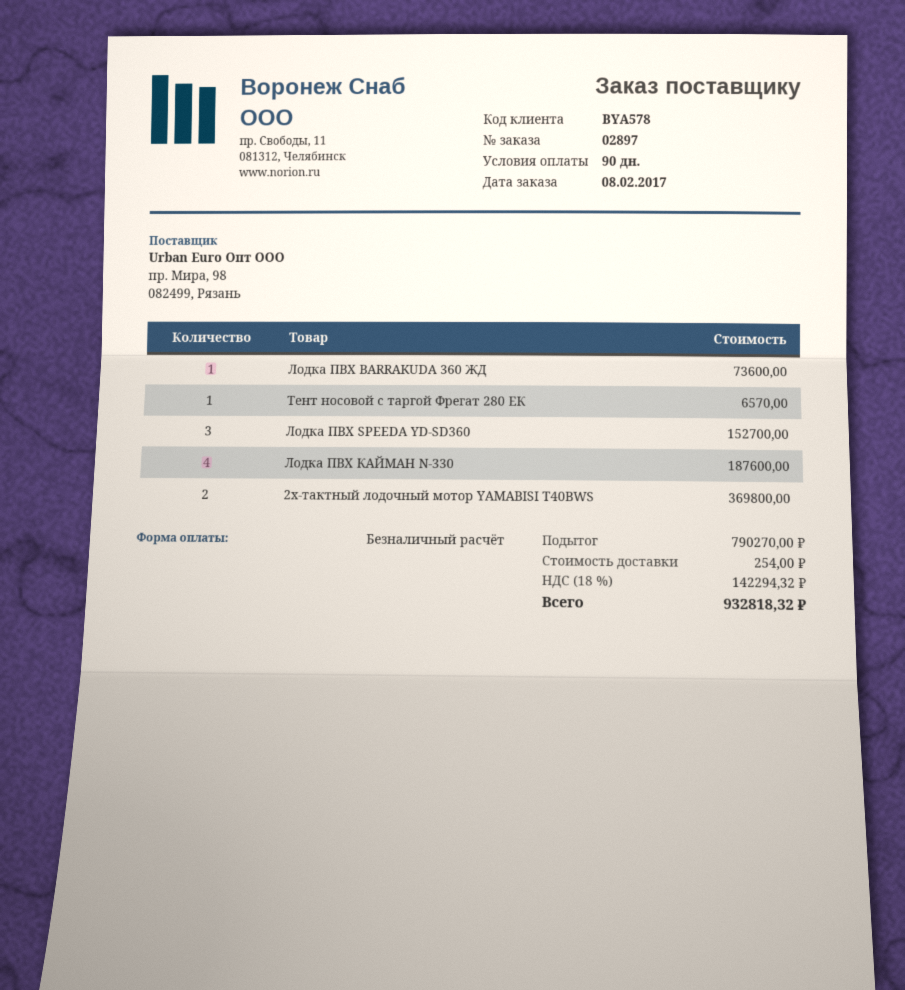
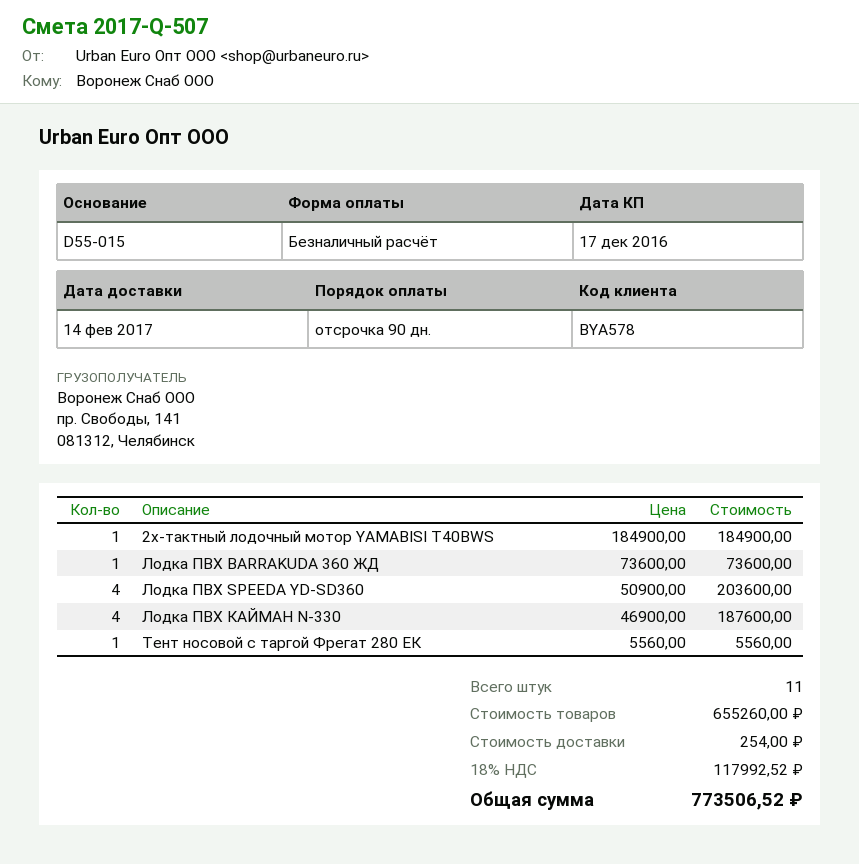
Тент носовой с таргой Фрегат 280 ЕК: 1 for 6570.00 -> 1 for 5560.00
Лодка ПВХ SPEEDA YD-SD360: 3 for 152700.00 -> 4 for 203600.00
2х-тактный лодочный мотор YAMABISI T40BWS: 2 for 369800.00 -> 1 for 184900.00
subtotal: 790270.00 -> 655260.00
tax: 18% = 142294.32 -> 18% = 117992.52
total: 932818.32 -> 773506.52

